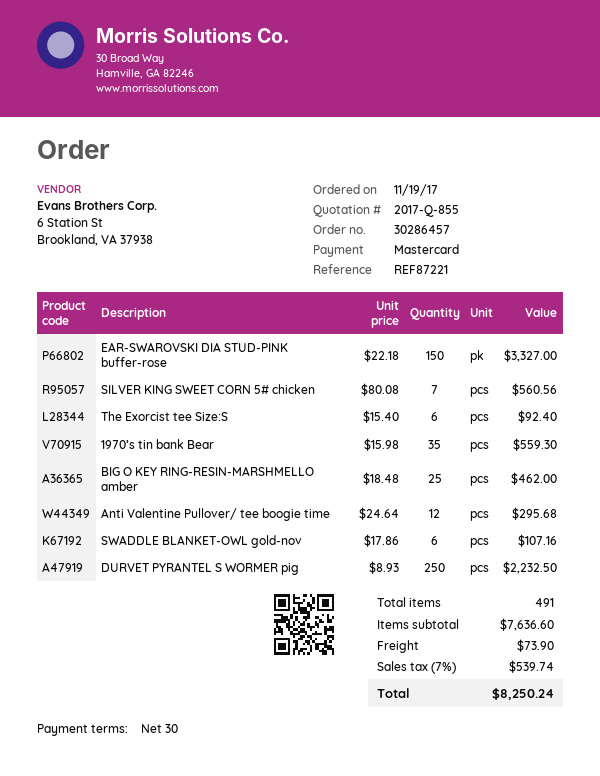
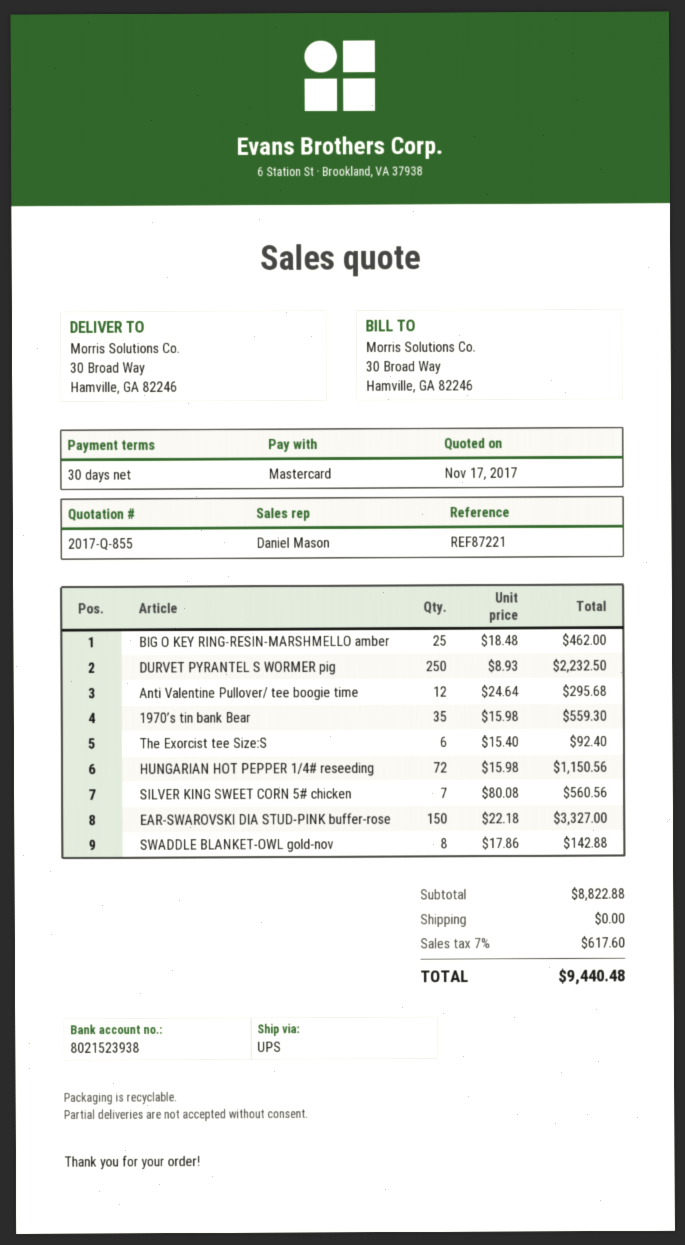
SWADDLE BLANKET-OWL gold-nov: 6 x 17.86 = 107.16 -> 8 x 17.86 = 142.88
HUNGARIAN HOT PEPPER 1/4# reseeding: none -> 72 x 15.98 = 1150.56
subtotal: 7636.60 -> 8822.88
shipping: 73.90 -> 0.00
tax: 7% = 539.74 -> 7% = 617.60
total: 8250.24 -> 9440.48

